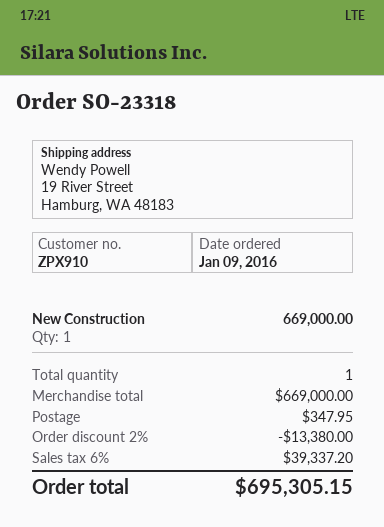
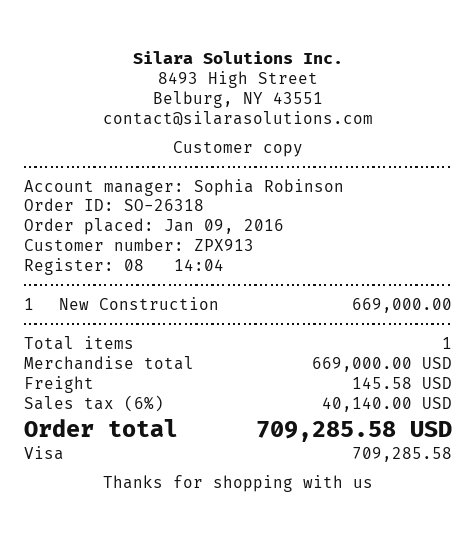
order number: SO-23318 -> SO-26318
customer number: ZPX910 -> ZPX913
discount: 2% = 13380.00 -> none
shipping: 347.95 -> 145.58
tax: 6% = 39337.20 -> 6% = 40140.00
total: 695305.15 -> 709285.58

